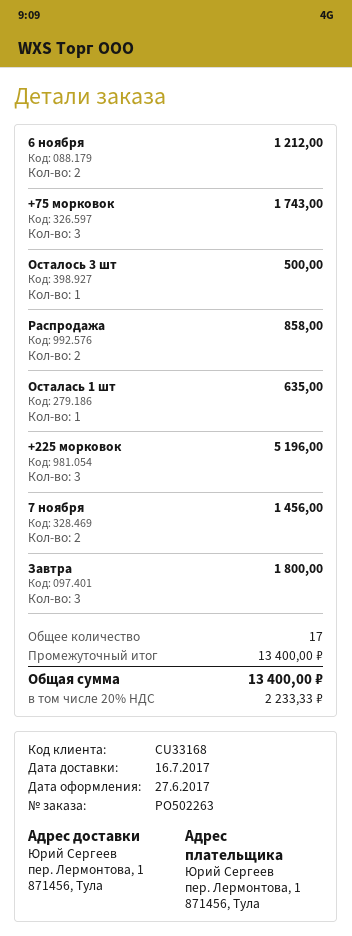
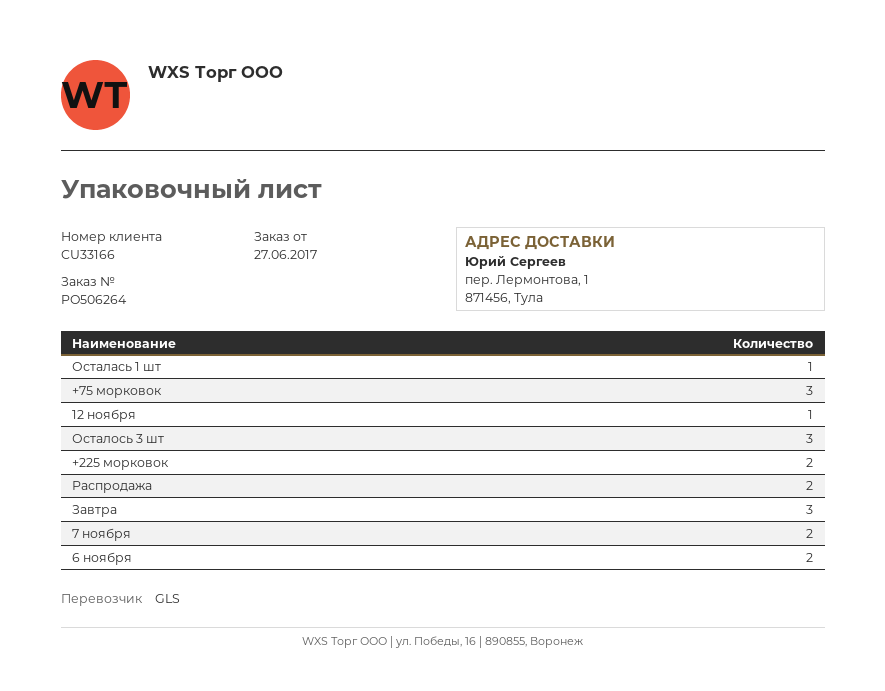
order number: PO502263 -> PO506264
customer number: CU33168 -> CU33166
Осталось 3 шт: 1 -> 3
+225 морковок: 3 -> 2
12 ноября: none -> 1

